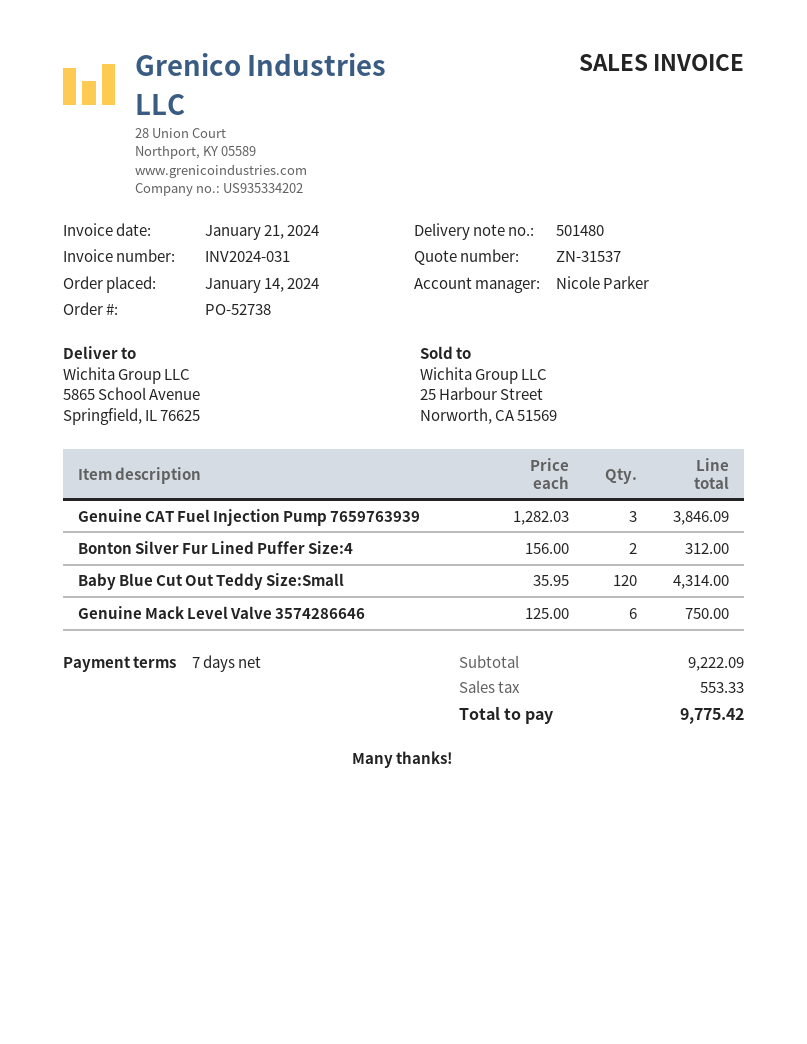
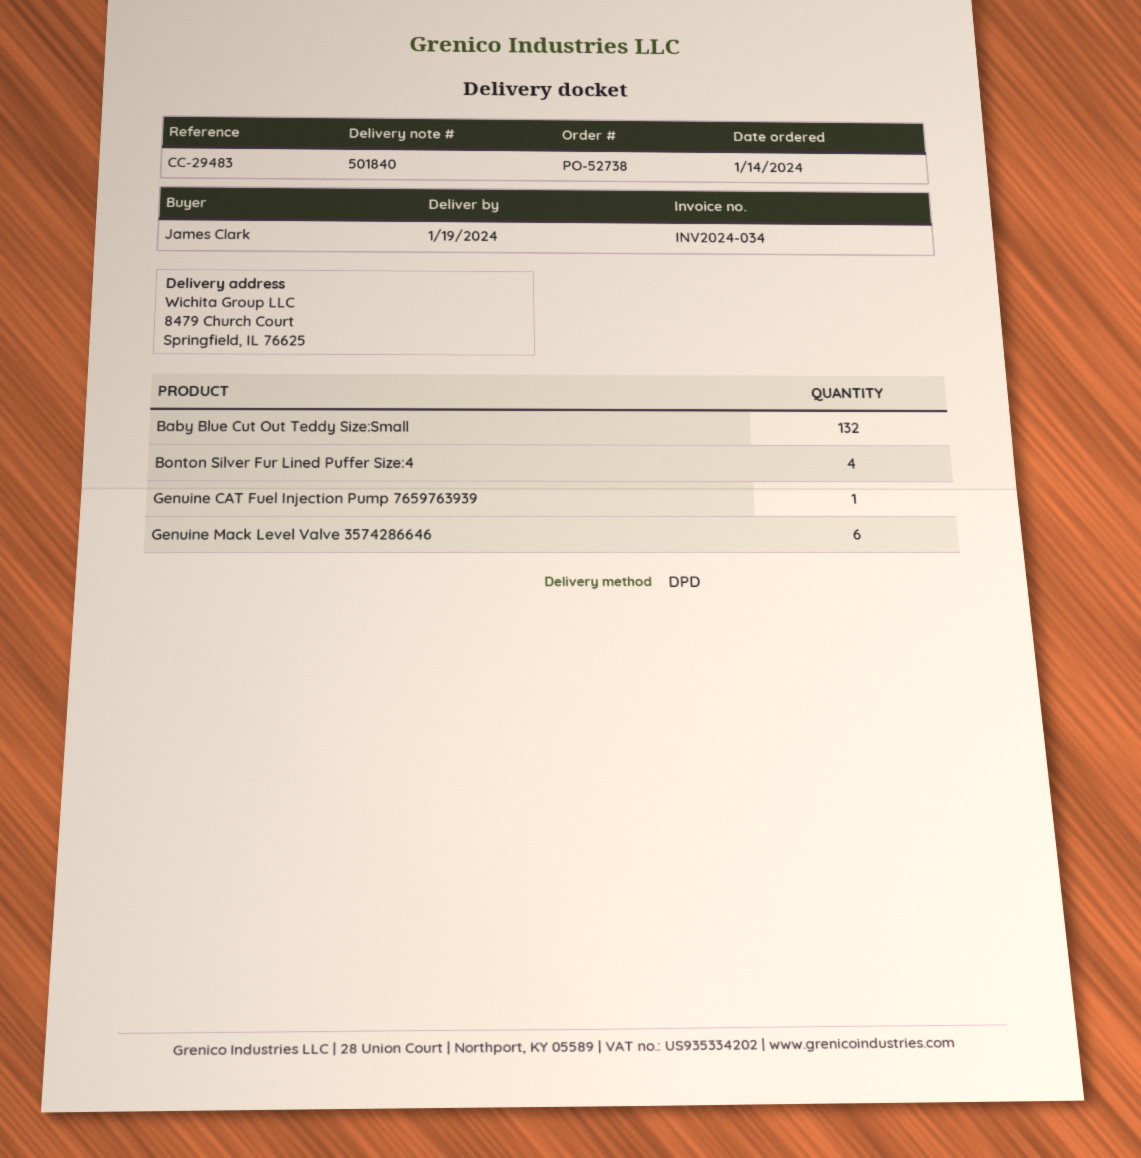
delivery note number: 501480 -> 501840
invoice number: INV2024-031 -> INV2024-034
ship to: 5865 School Avenue, Springfield, IL 76625 -> 8479 Church Court, Springfield, IL 76625
Genuine CAT Fuel Injection Pump 7659763939: 3 -> 1
Bonton Silver Fur Lined Puffer Size:4: 2 -> 4
Baby Blue Cut Out Teddy Size:Small: 120 -> 132

